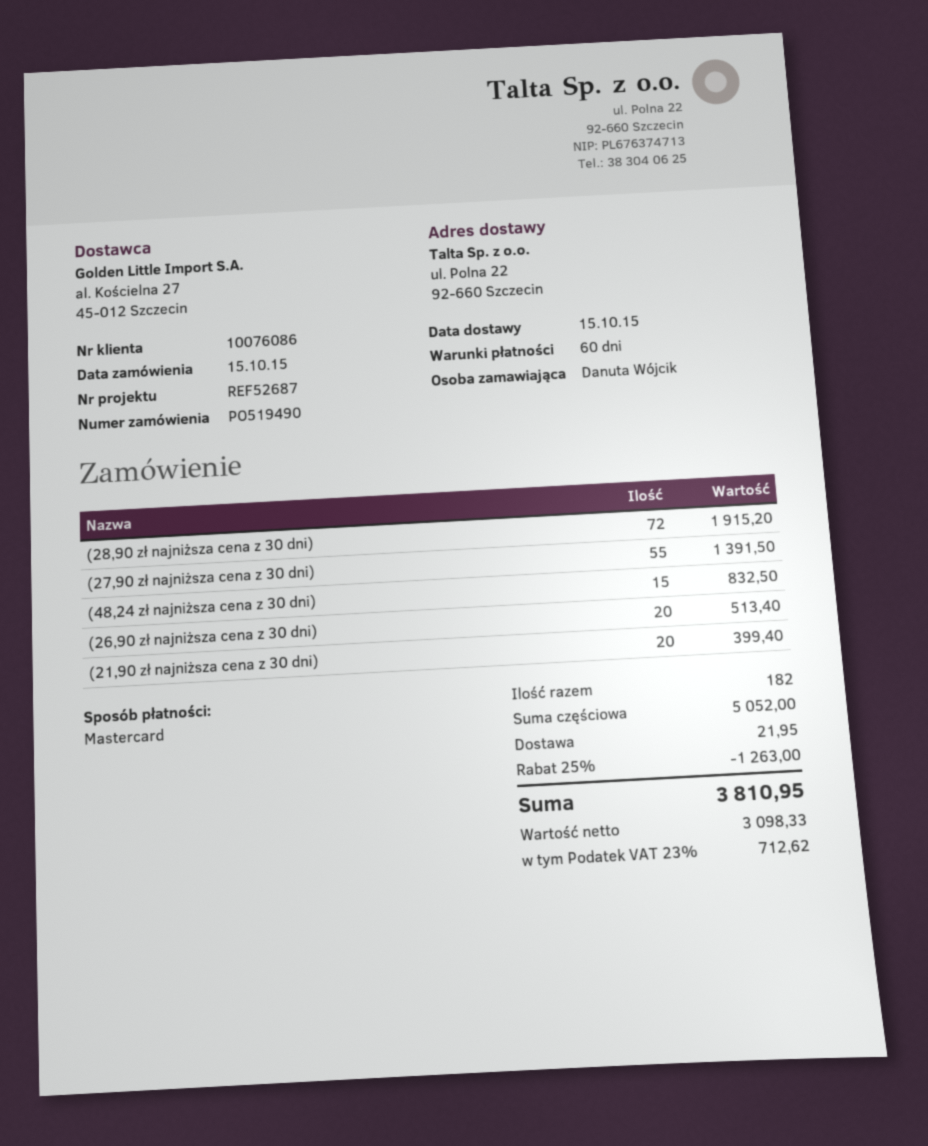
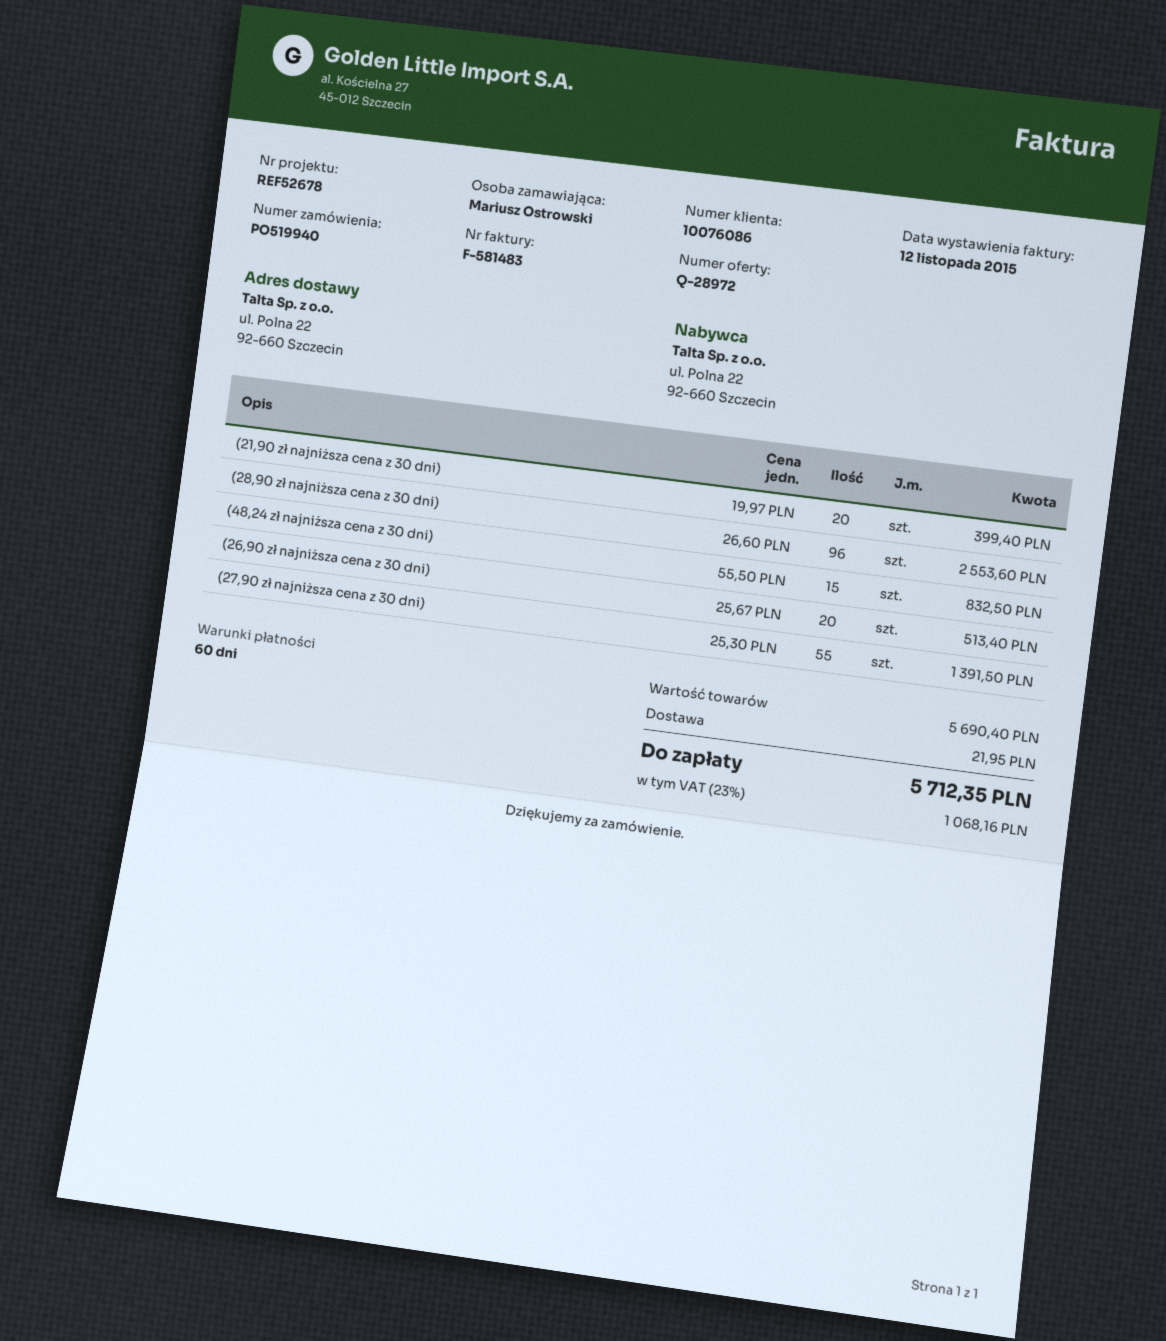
order number: PO519490 -> PO519940
reference: REF52687 -> REF52678
ordered by: Danuta Wójcik -> Mariusz Ostrowski
(28,90 zł najniższa cena z 30 dni): 72 for 1915.20 -> 96 for 2553.60
subtotal: 5052.00 -> 5690.40
discount: 25% = 1263.00 -> none
tax: 23% = 712.62 -> 23% = 1068.16
total: 3810.95 -> 5712.35

